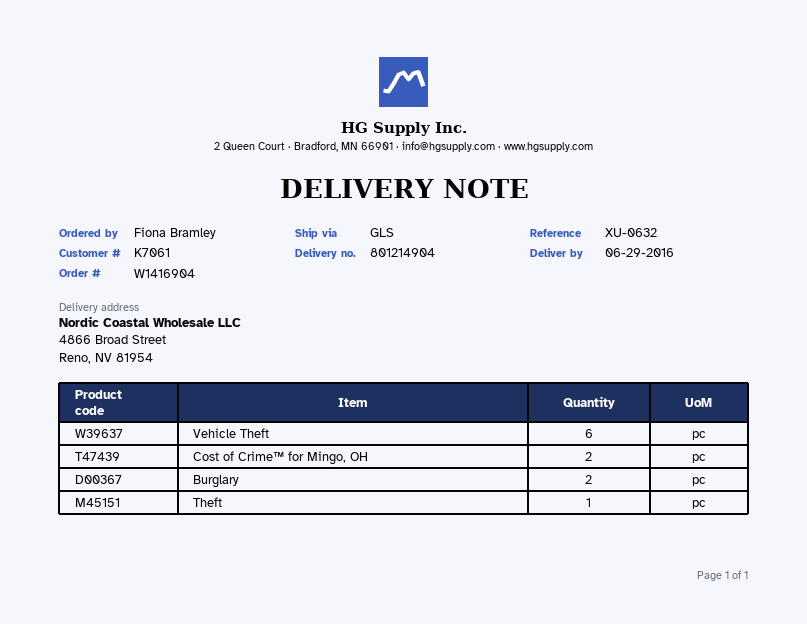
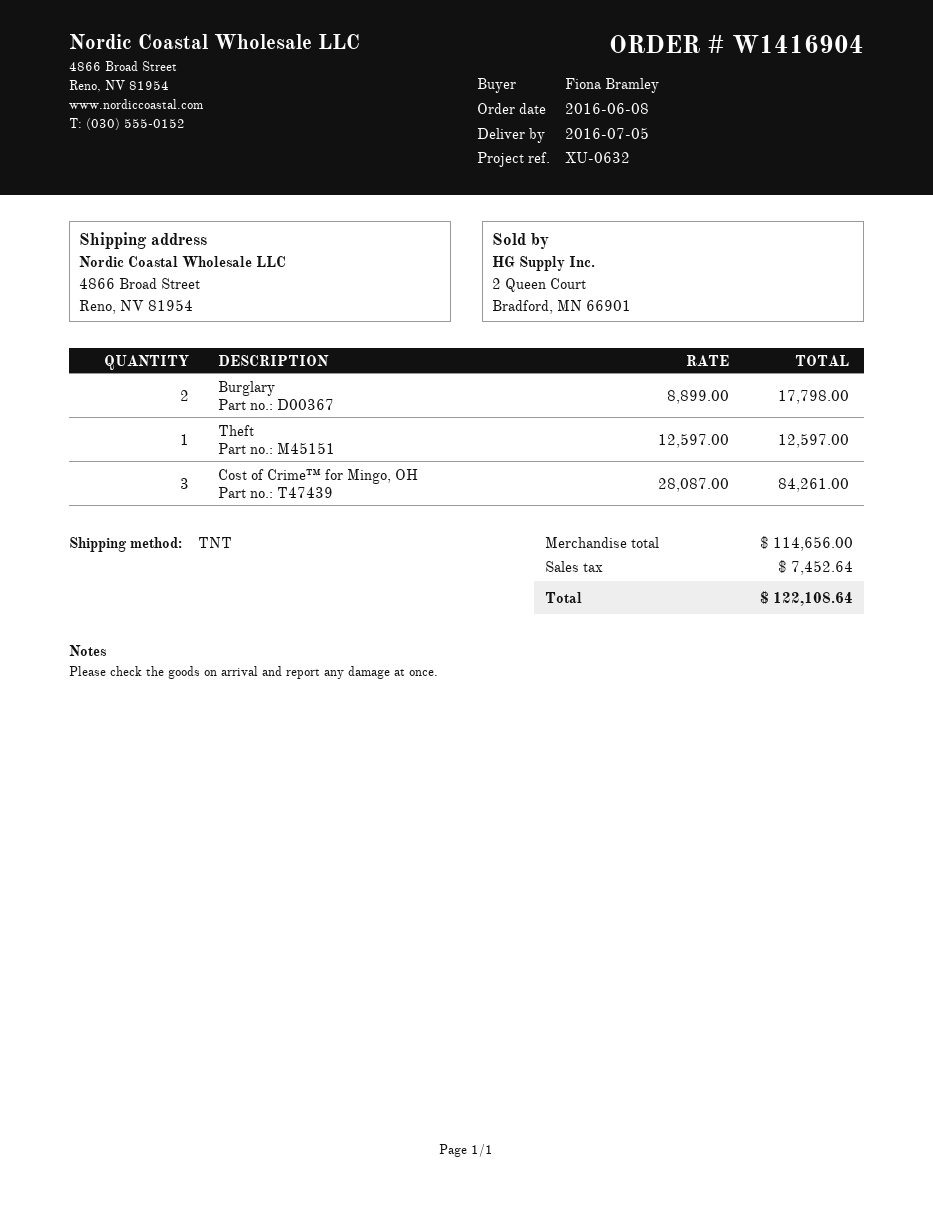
delivery date: 2016-06-29 -> 2016-07-05
shipping method: GLS -> TNT
Vehicle Theft: 6 -> none
Cost of Crime™ for Mingo, OH: 2 -> 3

